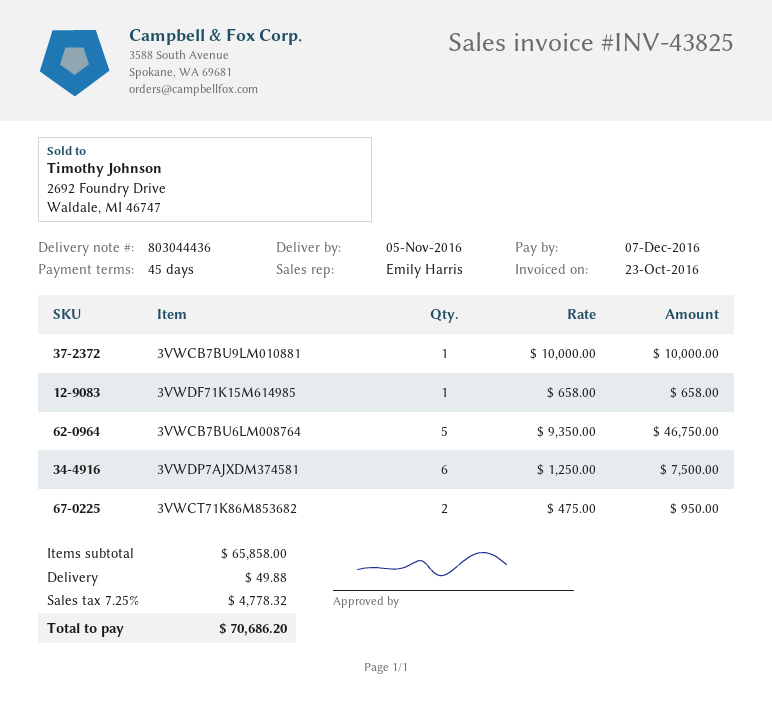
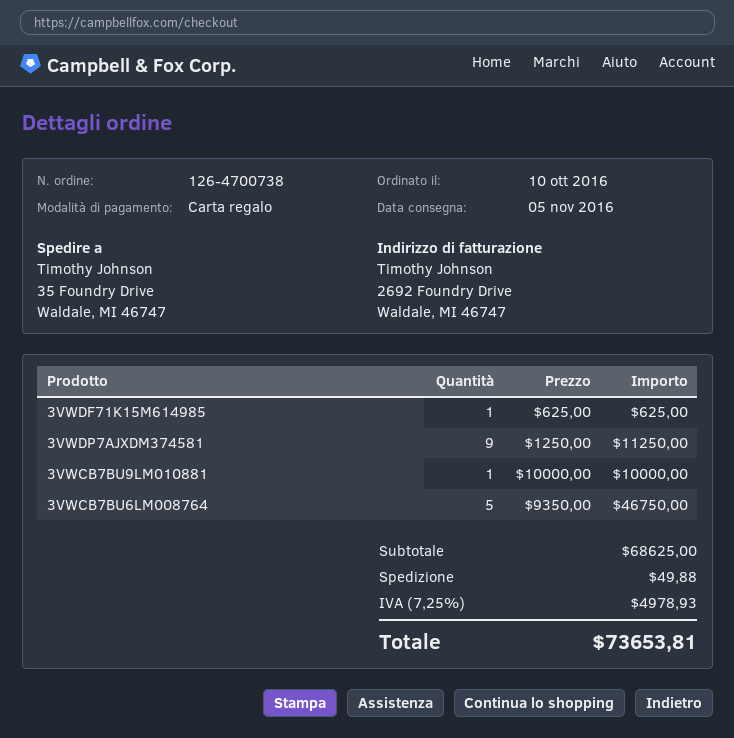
3VWDF71K15M614985: 1 x 658.00 = 658.00 -> 1 x 625.00 = 625.00
3VWDP7AJXDM374581: 6 x 1250.00 = 7500.00 -> 9 x 1250.00 = 11250.00
3VWCT71K86M853682: 2 x 475.00 = 950.00 -> none
subtotal: 65858.00 -> 68625.00
tax: 7.25% = 4778.32 -> 7.25% = 4978.93
total: 70686.20 -> 73653.81

